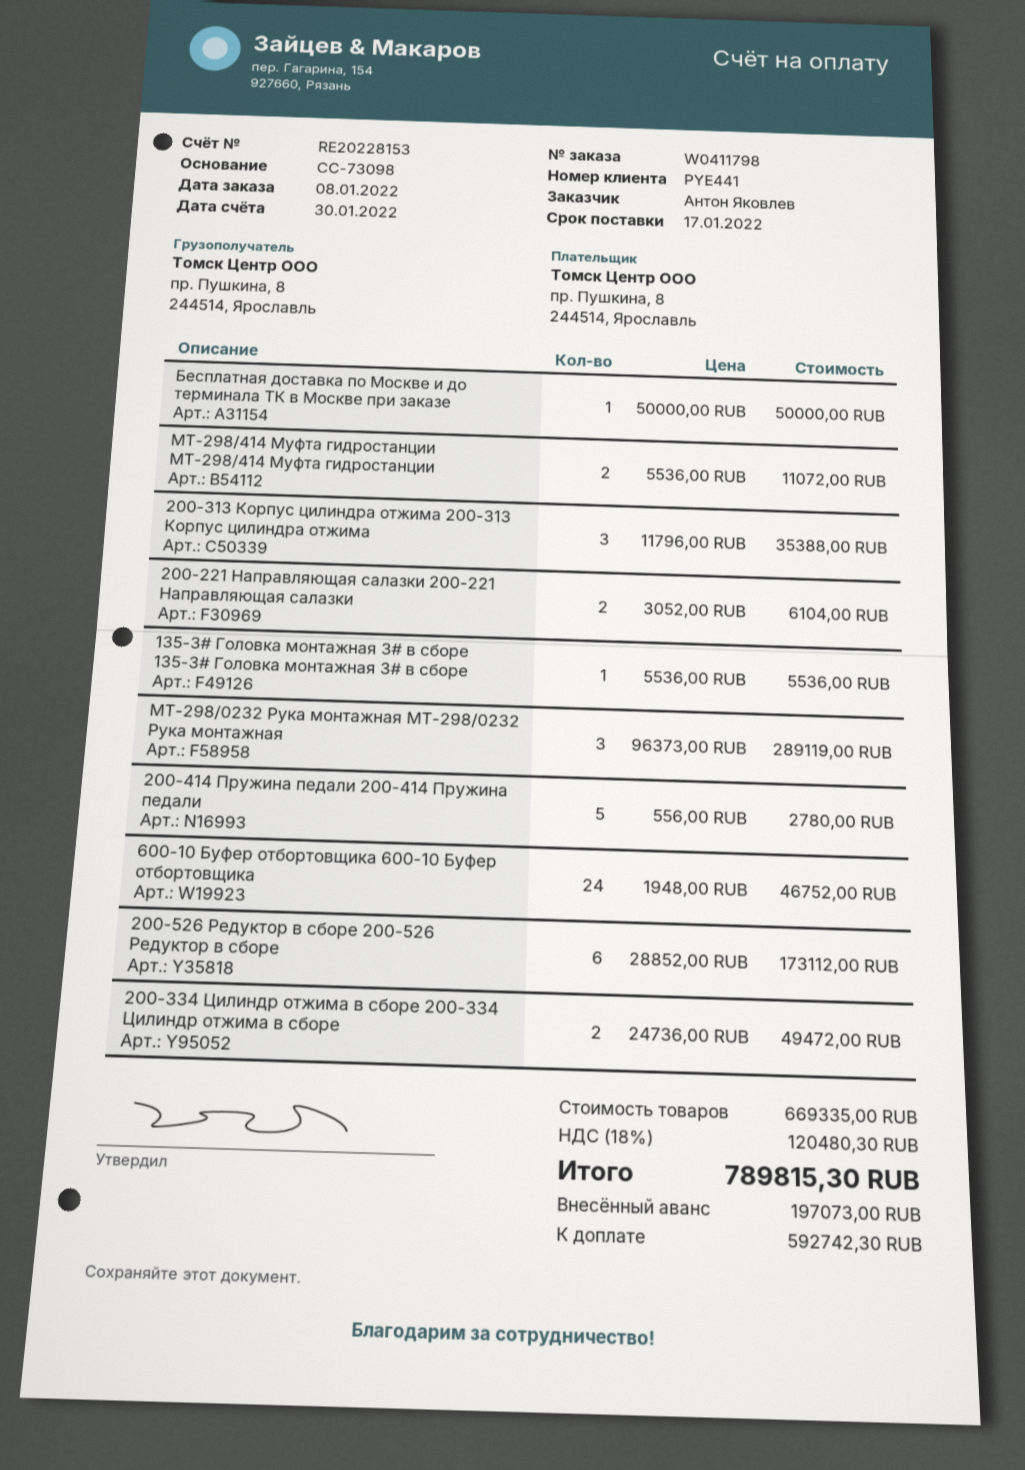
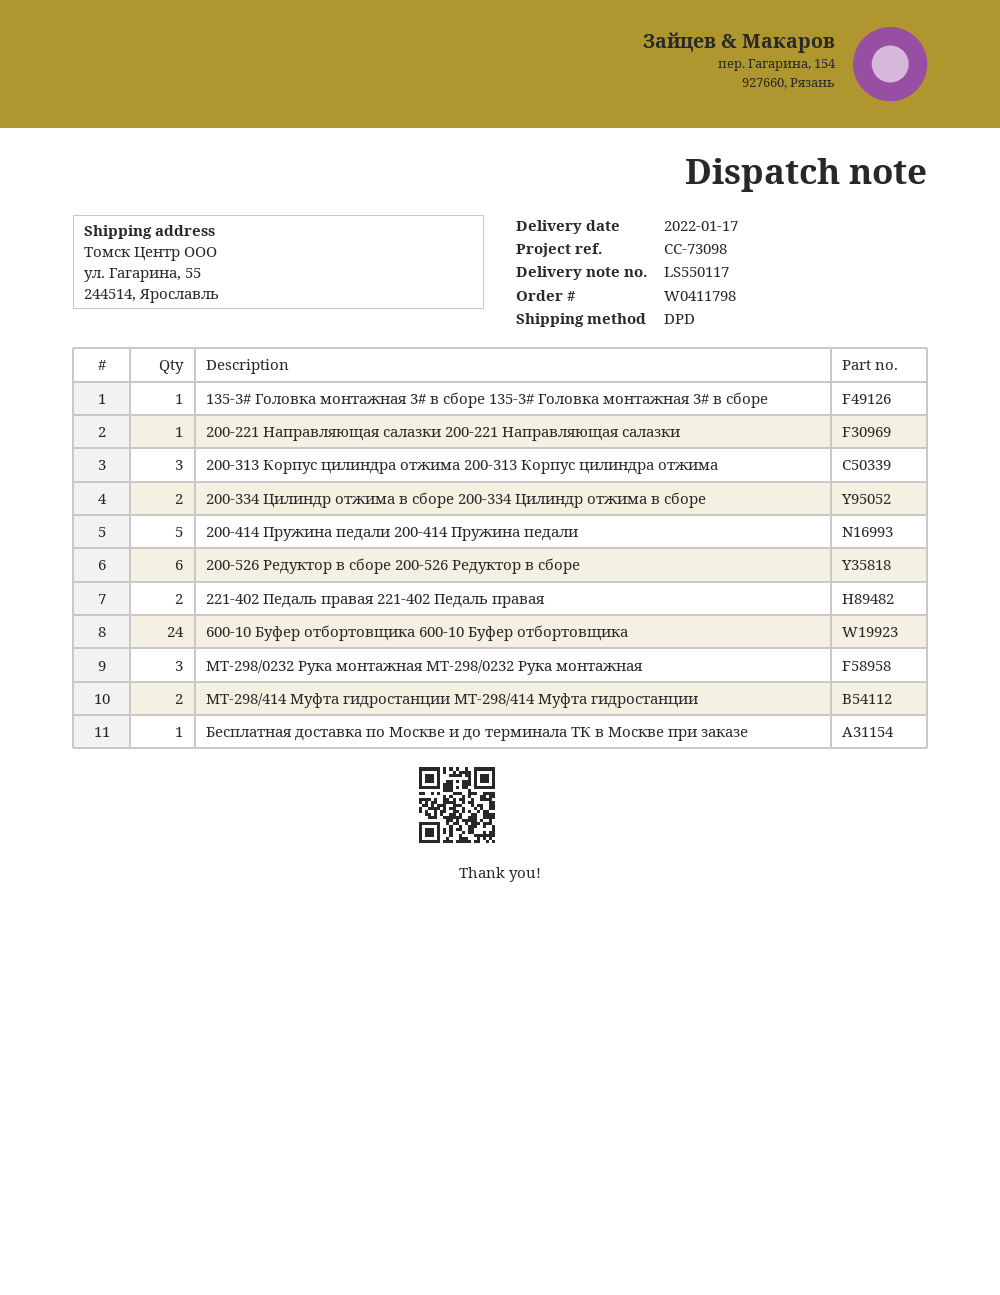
ship to: пр. Пушкина, 8, 244514, Ярославль -> ул. Гагарина, 55, 244514, Ярославль
200-221 Направляющая салазки 200-221 Направляющая салазки: 2 -> 1
221-402 Педаль правая 221-402 Педаль правая: none -> 2

